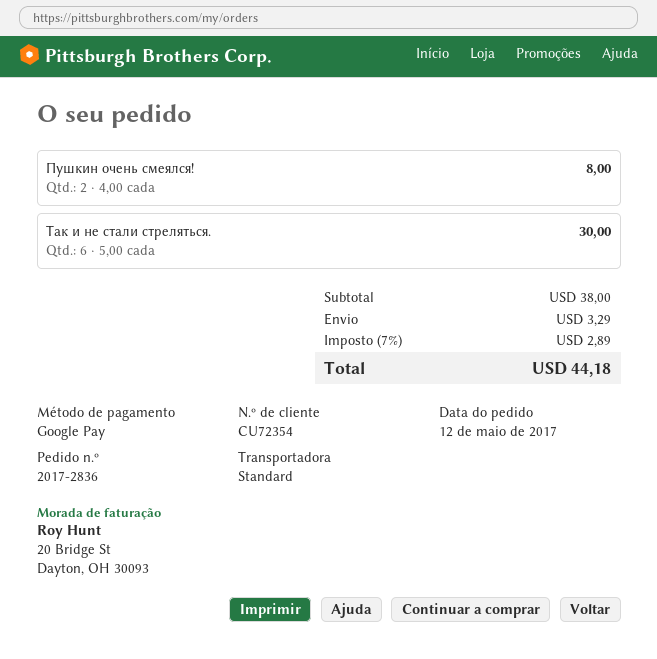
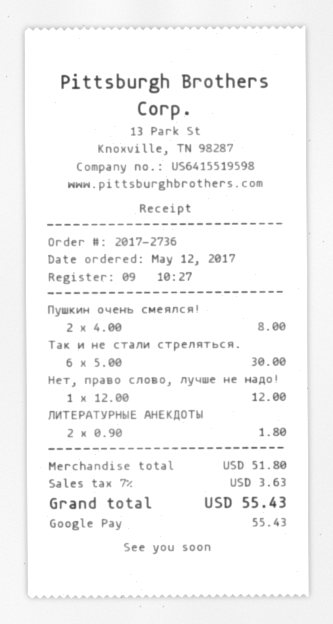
order number: 2017-2836 -> 2017-2736
Нет, пpаво слово, лучше не надо!: none -> 1 x 12.00 = 12.00
ЛИТЕРАТУРНЫЕ АНЕКДОТЫ: none -> 2 x 0.90 = 1.80
subtotal: 38.00 -> 51.80
shipping: 3.29 -> none
tax: 7% = 2.89 -> 7% = 3.63
total: 44.18 -> 55.43

